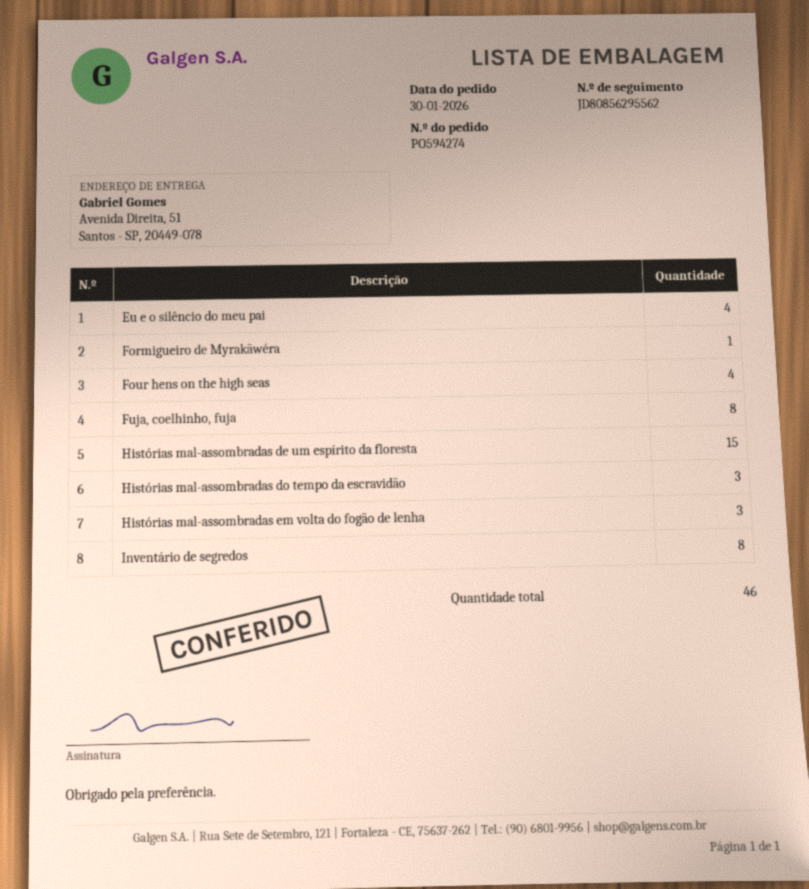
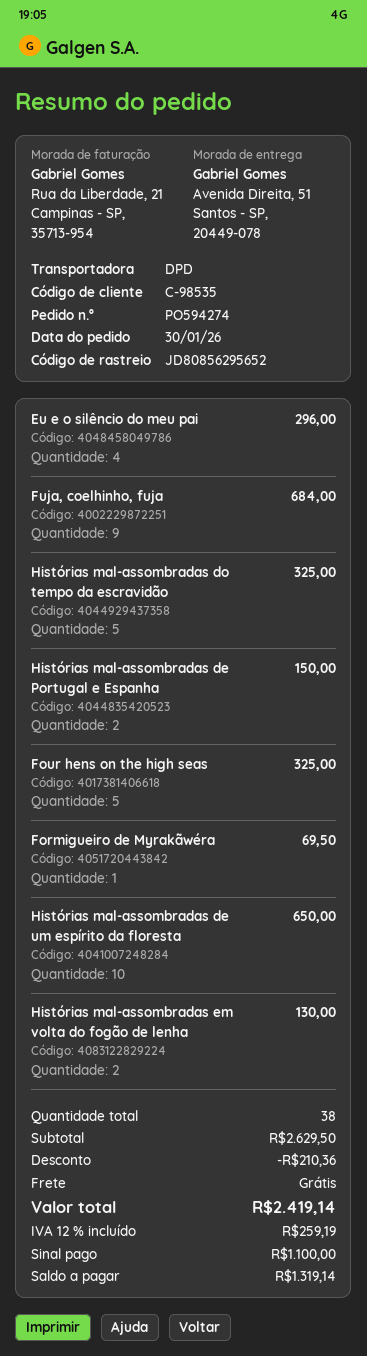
tracking number: JD80856295562 -> JD80856295652
Four hens on the high seas: 4 -> 5
Fuja, coelhinho, fuja: 8 -> 9
Histórias mal-assombradas de um espírito da floresta: 15 -> 10
Histórias mal-assombradas do tempo da escravidão: 3 -> 5
Histórias mal-assombradas em volta do fogão de lenha: 3 -> 2
Inventário de segredos: 8 -> none
Histórias mal-assombradas de Portugal e Espanha: none -> 2
total quantity: 46 -> 38

